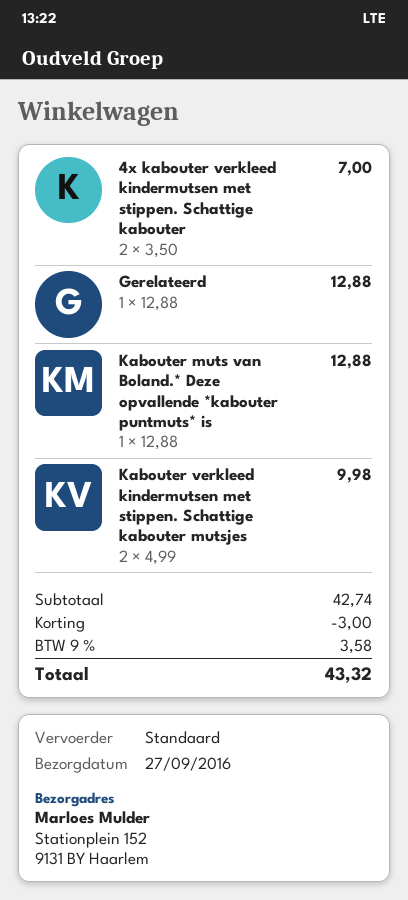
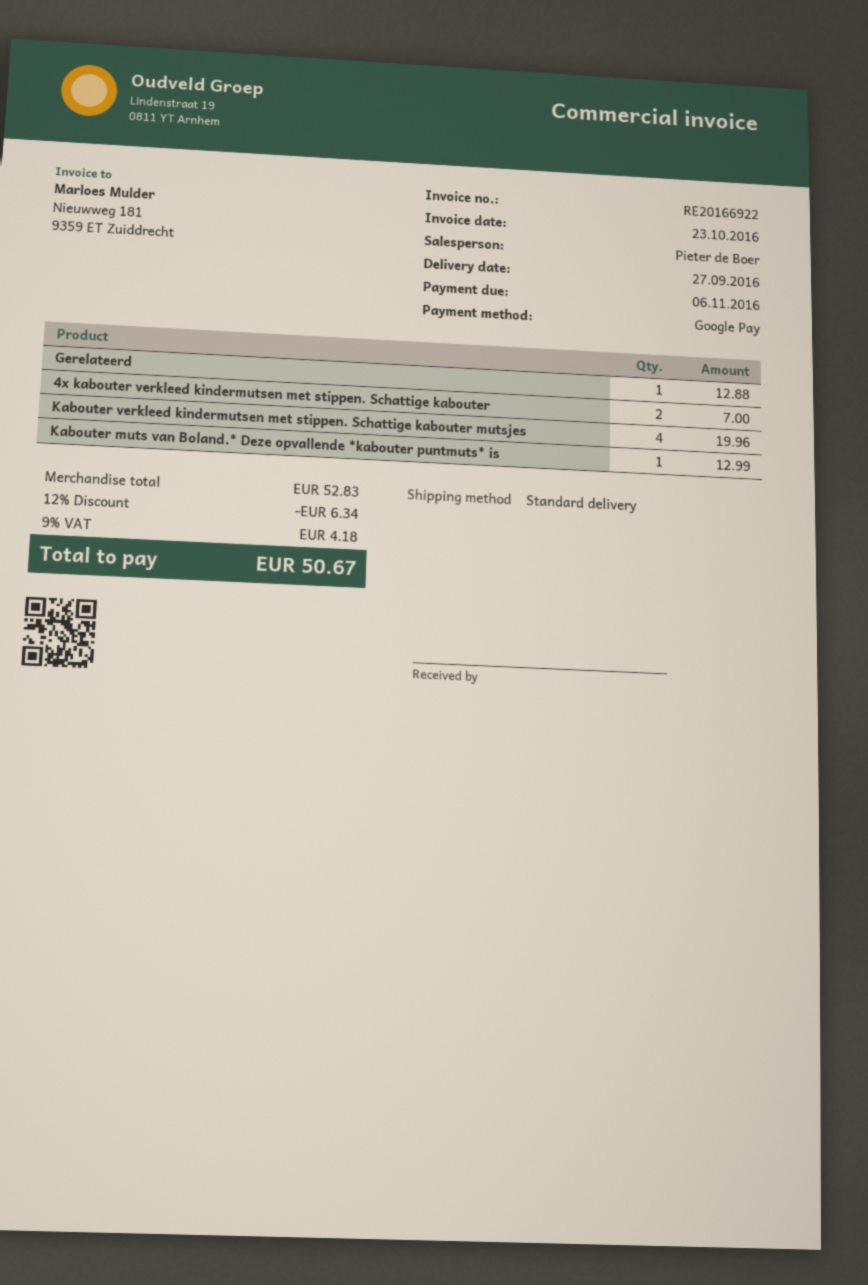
Kabouter muts van Boland.* Deze opvallende *kabouter puntmuts* is: 1 for 12.88 -> 1 for 12.99
Kabouter verkleed kindermutsen met stippen. Schattige kabouter mutsjes: 2 for 9.98 -> 4 for 19.96
subtotal: 42.74 -> 52.83
discount: 3.00 -> 6.34
tax: 9% = 3.58 -> 9% = 4.18
total: 43.32 -> 50.67

